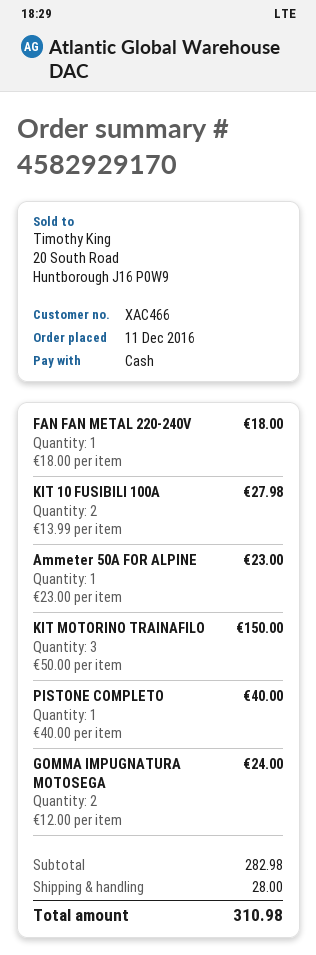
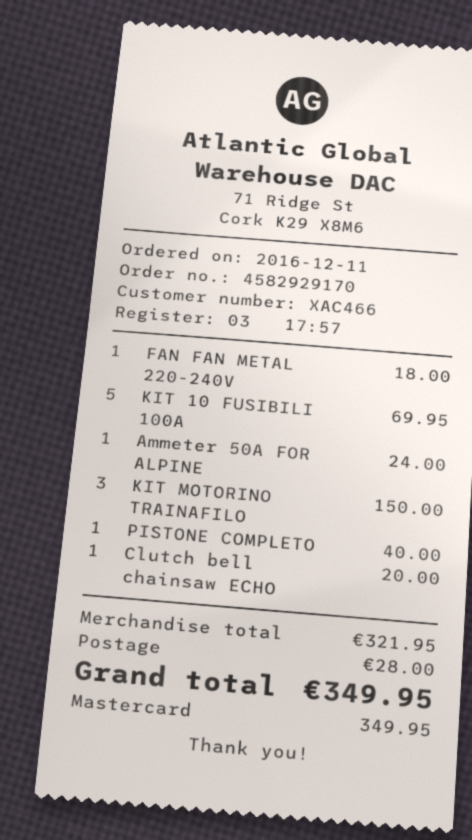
payment method: cash -> Mastercard
KIT 10 FUSIBILI 100A: 2 for 27.98 -> 5 for 69.95
Ammeter 50A FOR ALPINE: 1 for 23.00 -> 1 for 24.00
GOMMA IMPUGNATURA MOTOSEGA: 2 for 24.00 -> none
Clutch bell chainsaw ECHO: none -> 1 for 20.00
subtotal: 282.98 -> 321.95
total: 310.98 -> 349.95

